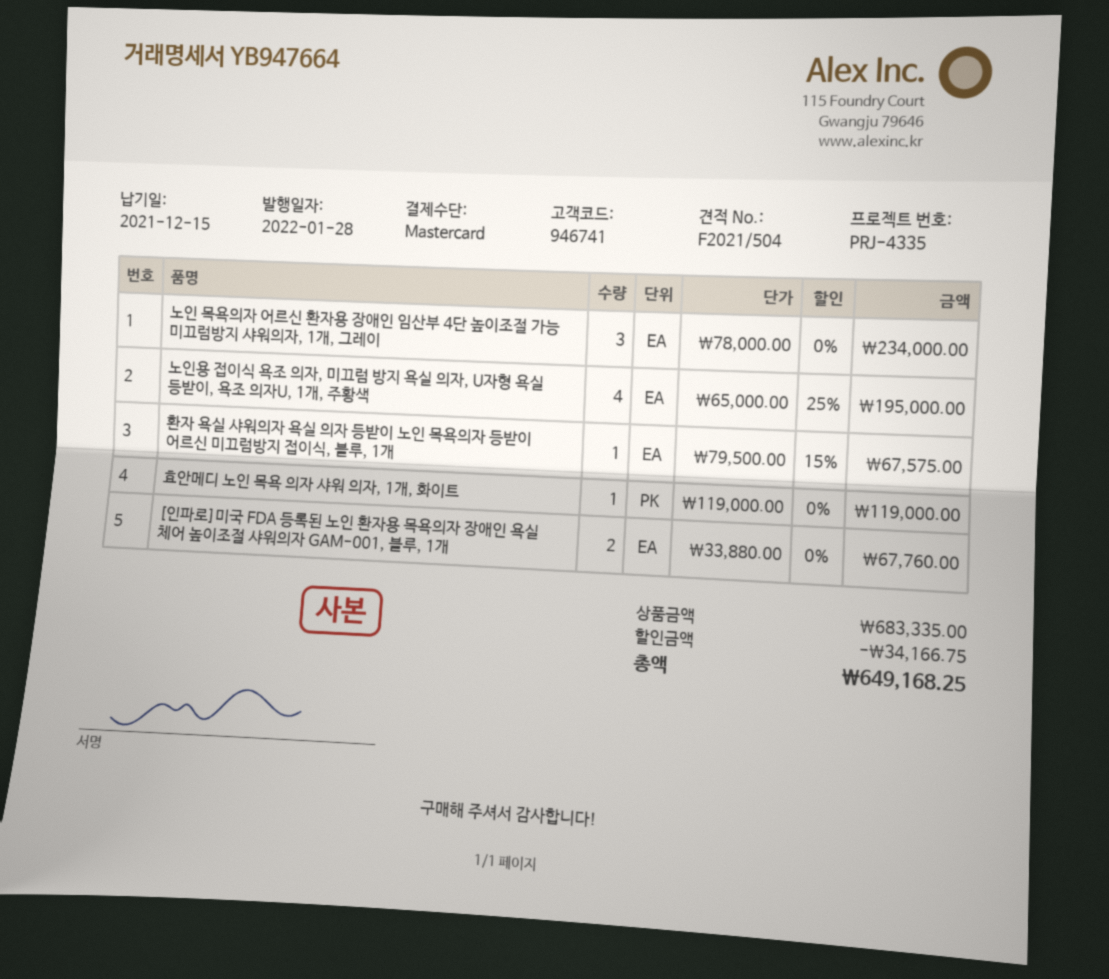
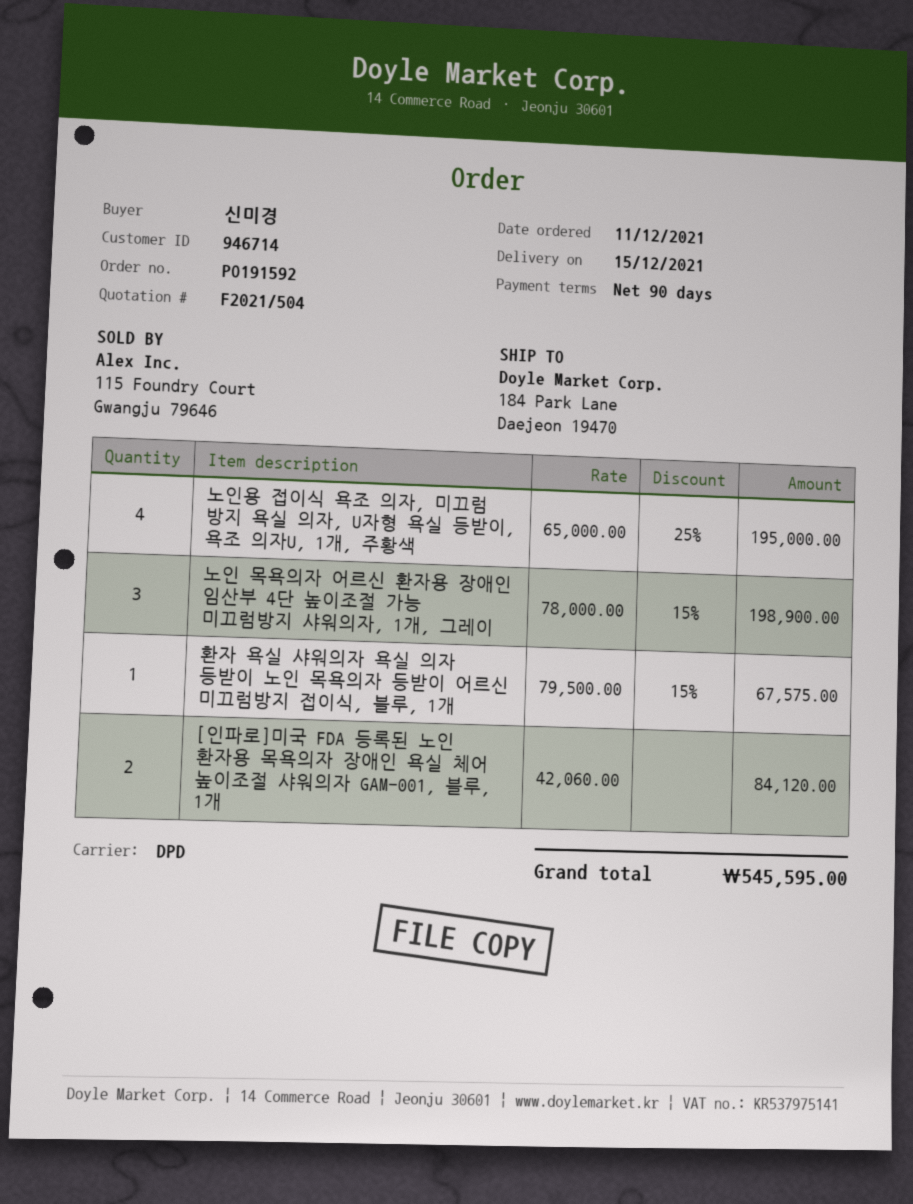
customer number: 946741 -> 946714
노인 목욕의자 어르신 환자용 장애인 임산부 4단 높이조절 가능 미끄럼방지 샤워의자, 1개, 그레이: 3 x 78000.00 = 234000.00 -> 3 x 78000.00 - 15% = 198900.00
효안메디 노인 목욕 의자 샤워 의자, 1개, 화이트: 1 x 119000.00 = 119000.00 -> none
[인파로]미국 FDA 등록된 노인 환자용 목욕의자 장애인 욕실 체어 높이조절 샤워의자 GAM-001, 블루, 1개: 2 x 33880.00 = 67760.00 -> 2 x 42060.00 = 84120.00
discount: 34166.75 -> none
total: 649168.25 -> 545595.00

